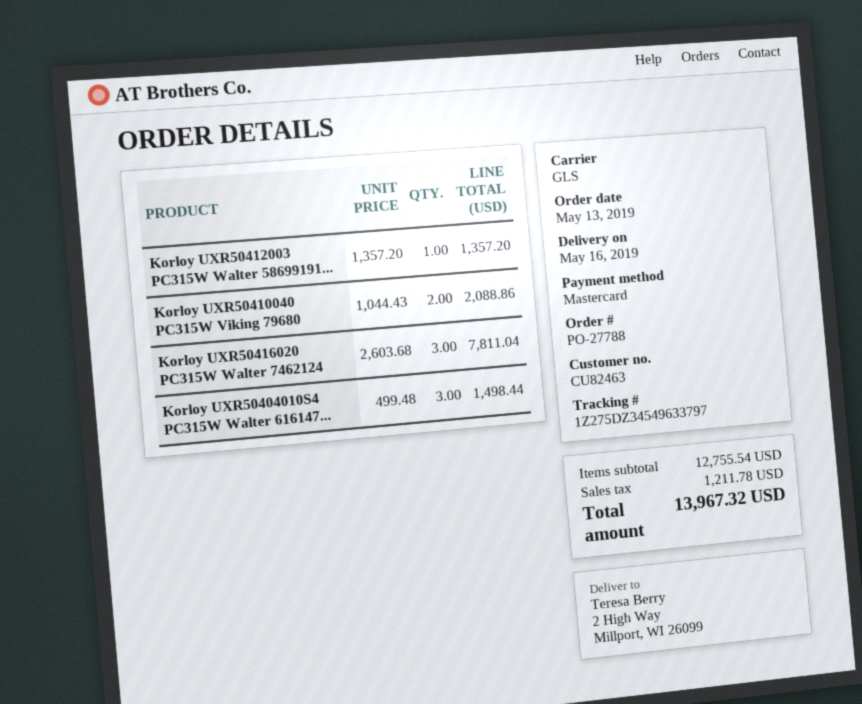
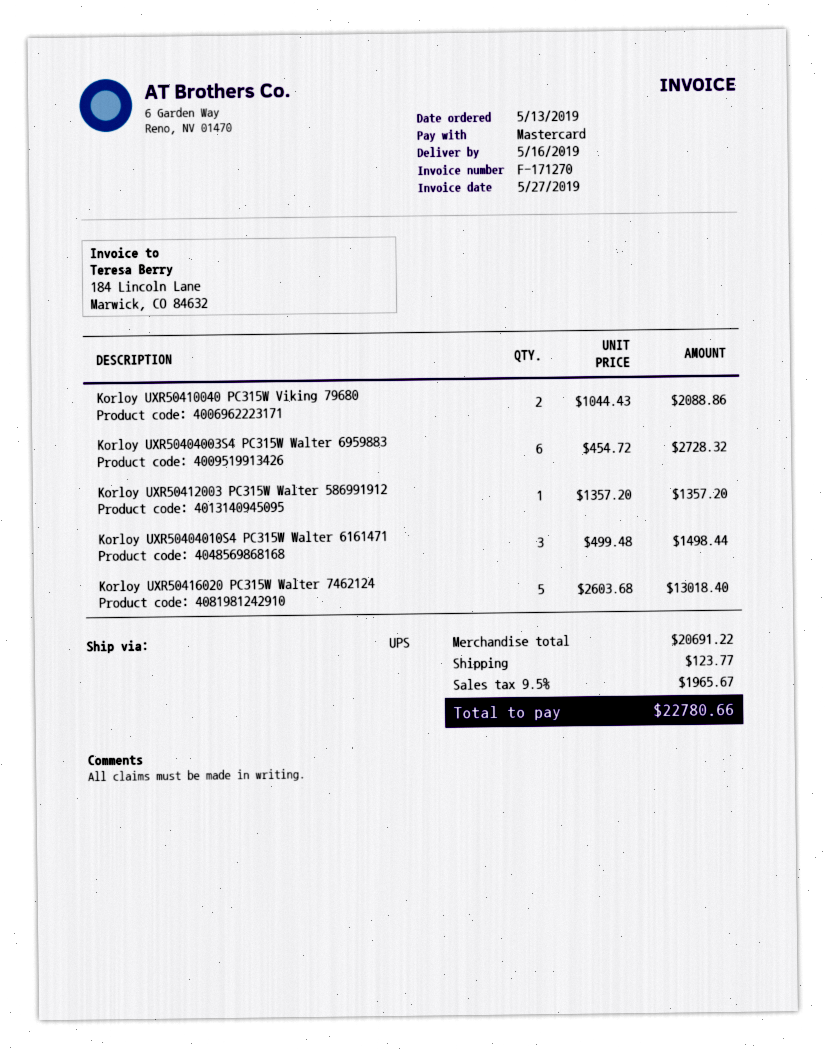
shipping method: GLS -> UPS
Korloy UXR50416020 PC315W Walter 7462124: 3 x 2603.68 = 7811.04 -> 5 x 2603.68 = 13018.40
Korloy UXR50404003S4 PC315W Walter 6959883: none -> 6 x 454.72 = 2728.32
subtotal: 12755.54 -> 20691.22
shipping: none -> 123.77
tax: 1211.78 -> 1965.67
total: 13967.32 -> 22780.66

